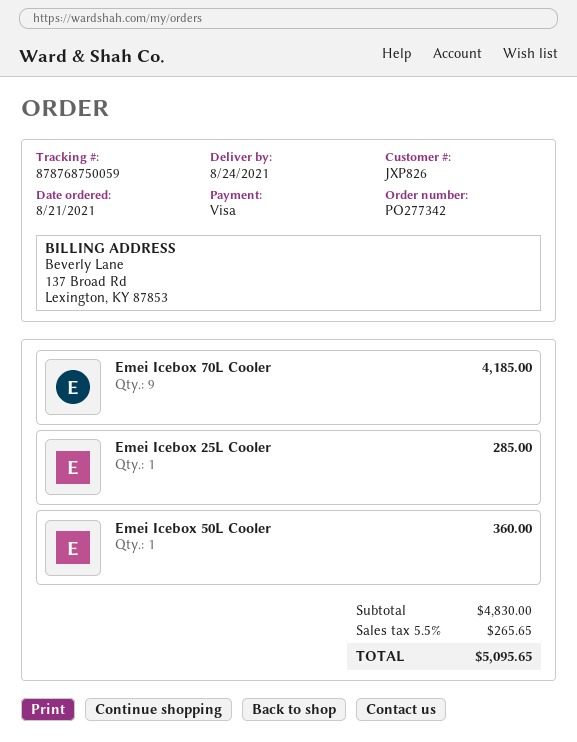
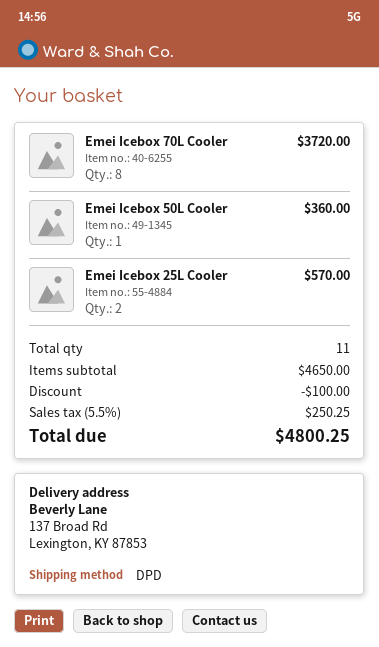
Emei Icebox 70L Cooler: 9 for 4185.00 -> 8 for 3720.00
Emei Icebox 25L Cooler: 1 for 285.00 -> 2 for 570.00
subtotal: 4830.00 -> 4650.00
discount: none -> 100.00
tax: 5.5% = 265.65 -> 5.5% = 250.25
total: 5095.65 -> 4800.25

